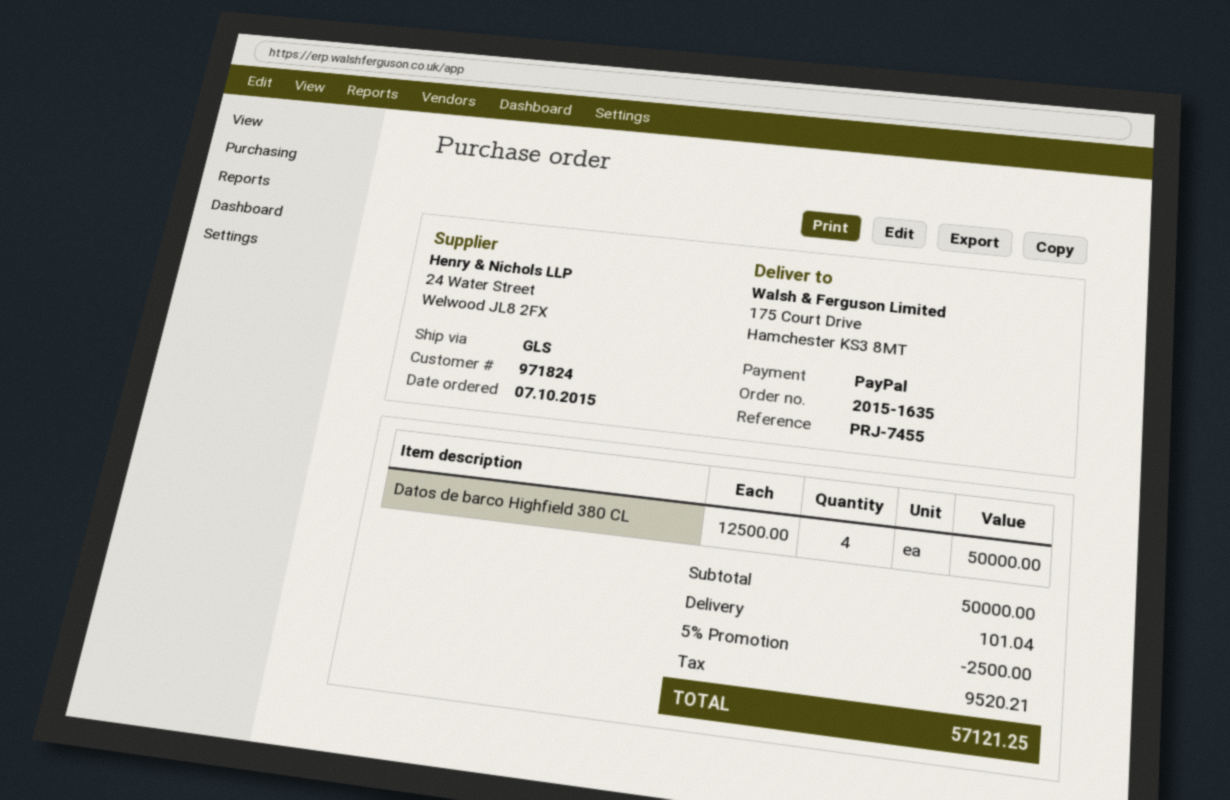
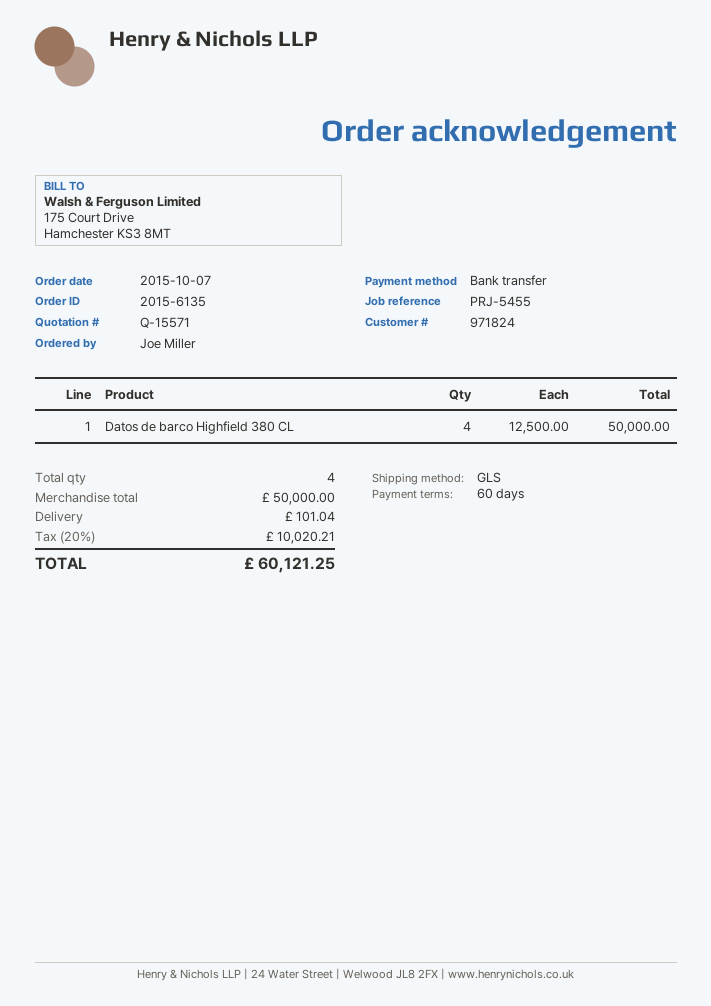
order number: 2015-1635 -> 2015-6135
reference: PRJ-7455 -> PRJ-5455
payment method: PayPal -> bank transfer
discount: 5% = 2500.00 -> none
tax: 9520.21 -> 10020.21
total: 57121.25 -> 60121.25

